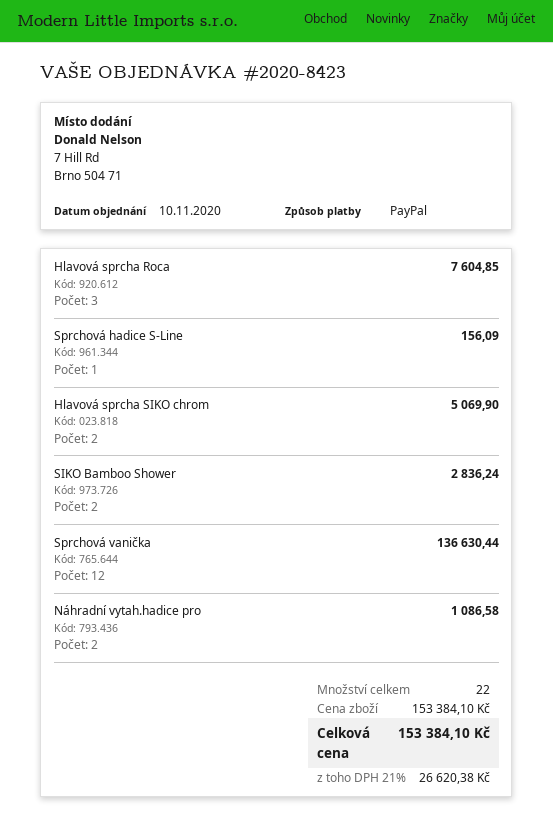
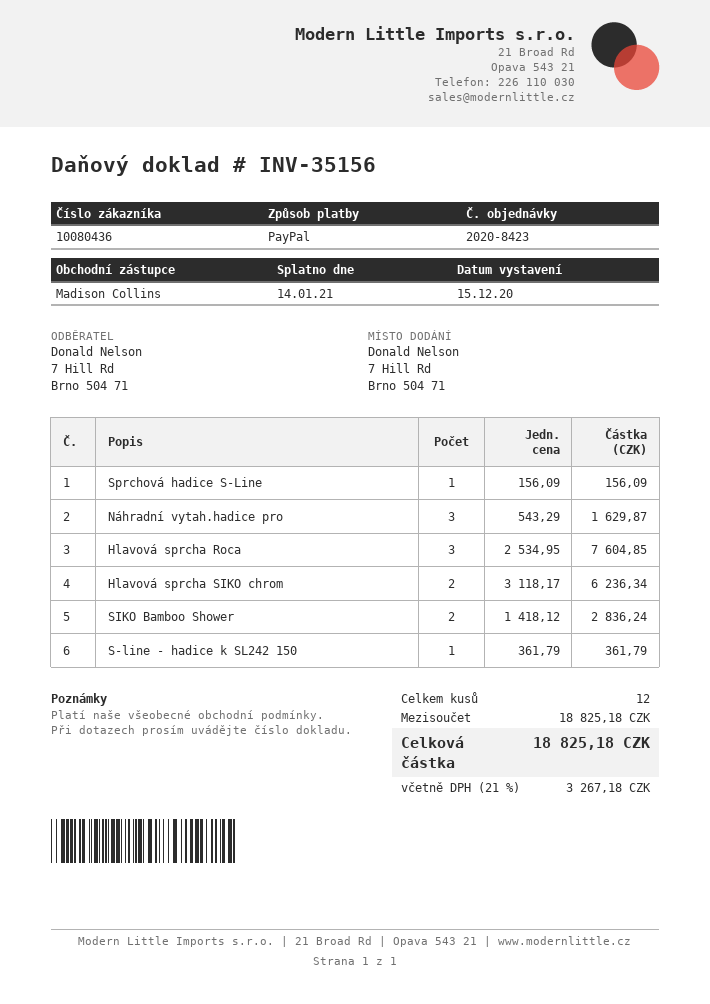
Hlavová sprcha SIKO chrom: 2 for 5069.90 -> 2 for 6236.34
Sprchová vanička: 12 for 136630.44 -> none
Náhradní vytah.hadice pro: 2 for 1086.58 -> 3 for 1629.87
S-line - hadice k SL242 150: none -> 1 for 361.79
total quantity: 22 -> 12
subtotal: 153384.10 -> 18825.18
tax: 21% = 26620.38 -> 21% = 3267.18
total: 153384.10 -> 18825.18

